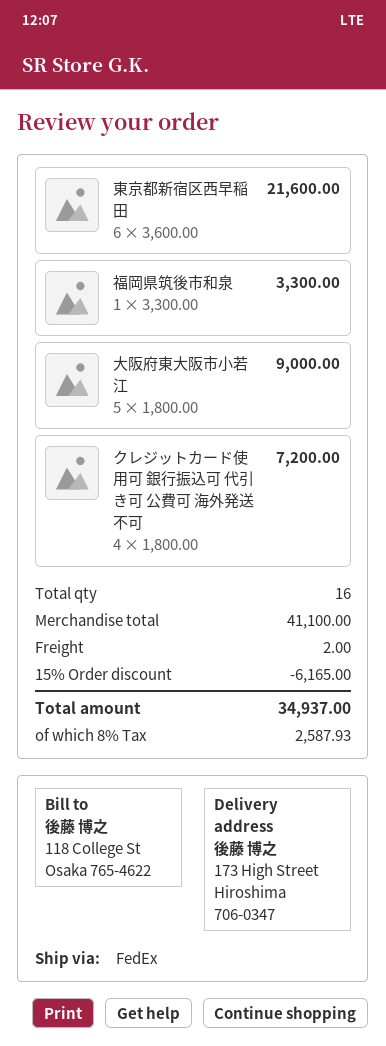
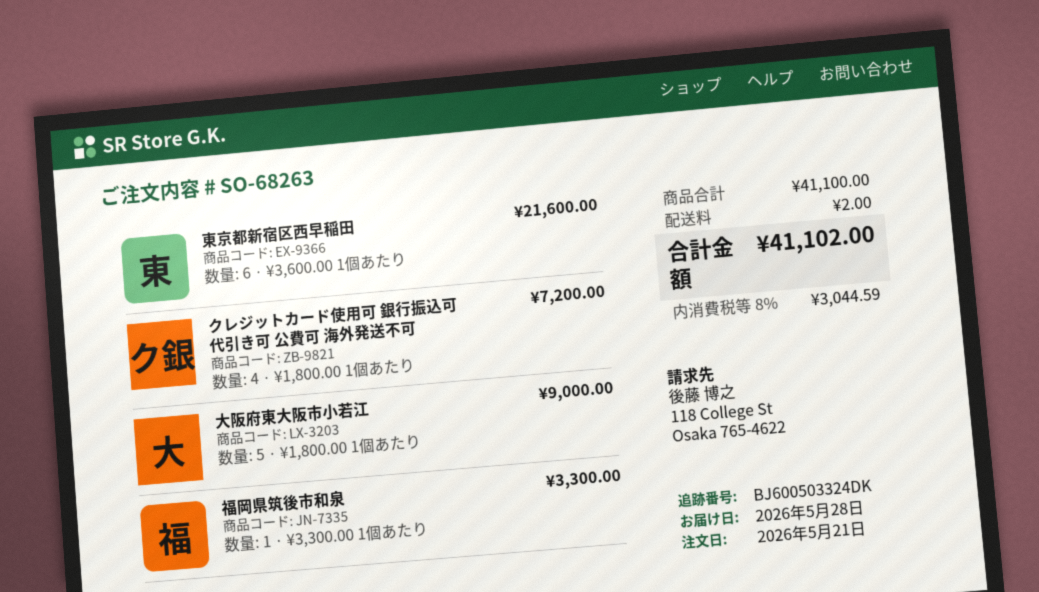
discount: 15% = 6165.00 -> none
tax: 8% = 2587.93 -> 8% = 3044.59
total: 34937.00 -> 41102.00

